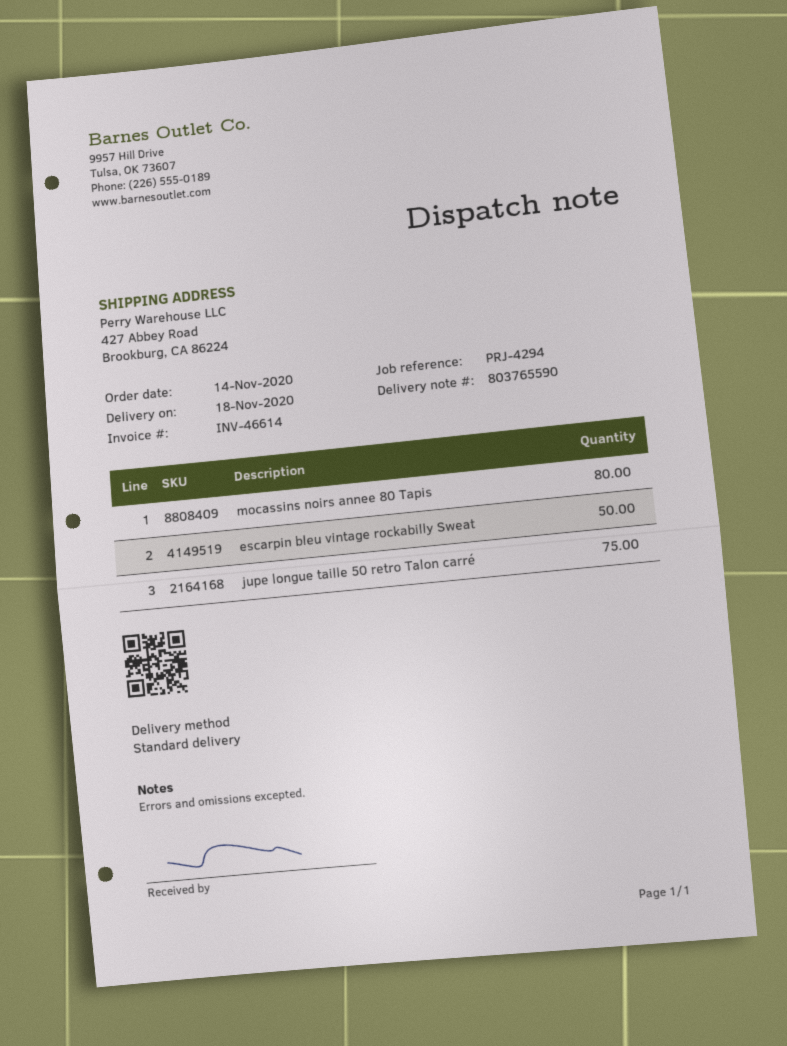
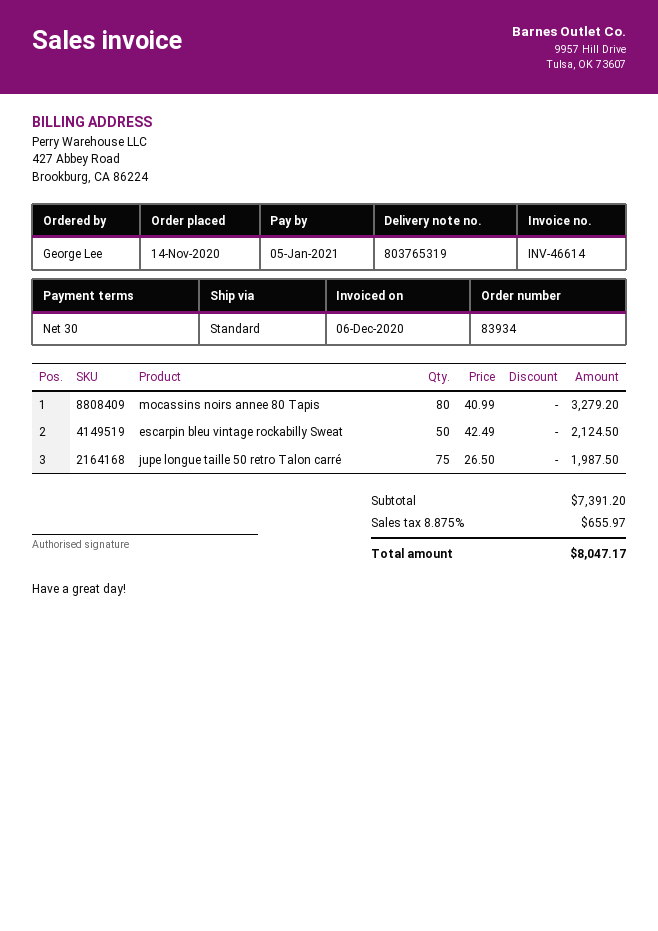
delivery note number: 803765590 -> 803765319

